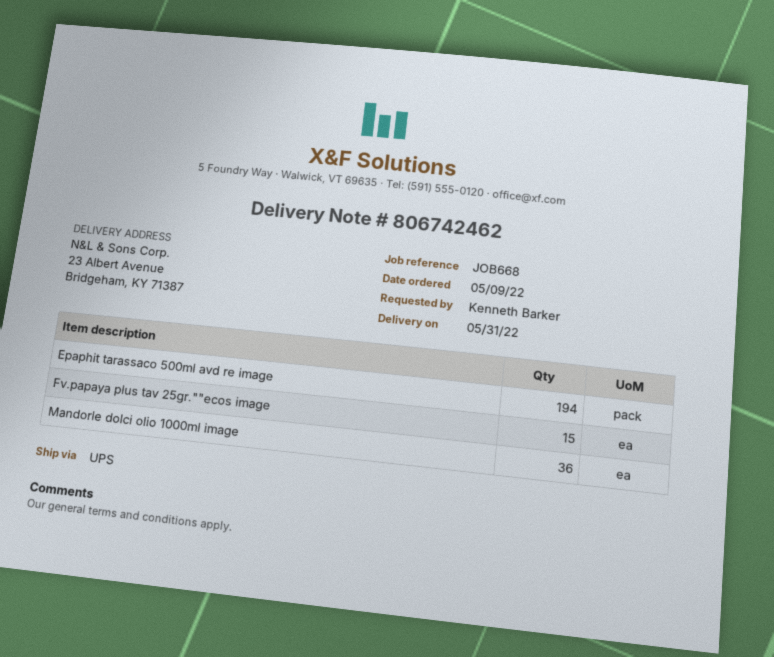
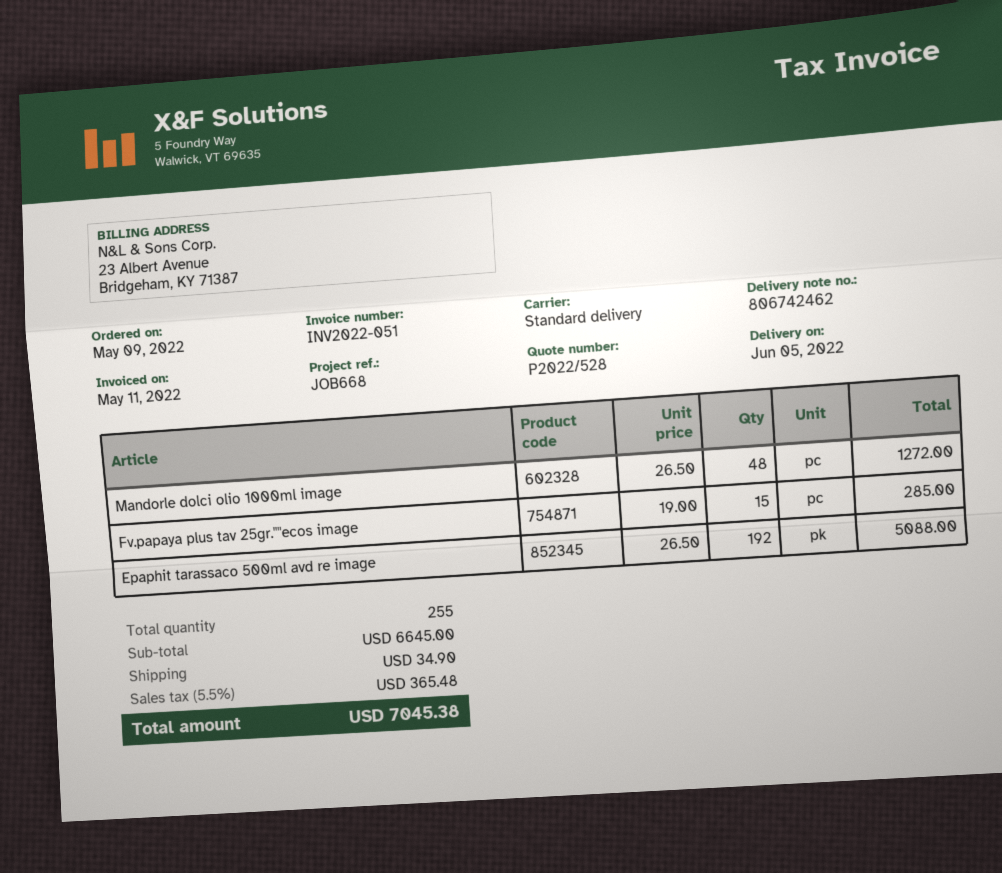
delivery date: 2022-05-31 -> 2022-06-05
shipping method: UPS -> standard
Epaphit tarassaco 500ml avd re image: 194 -> 192
Mandorle dolci olio 1000ml image: 36 -> 48

